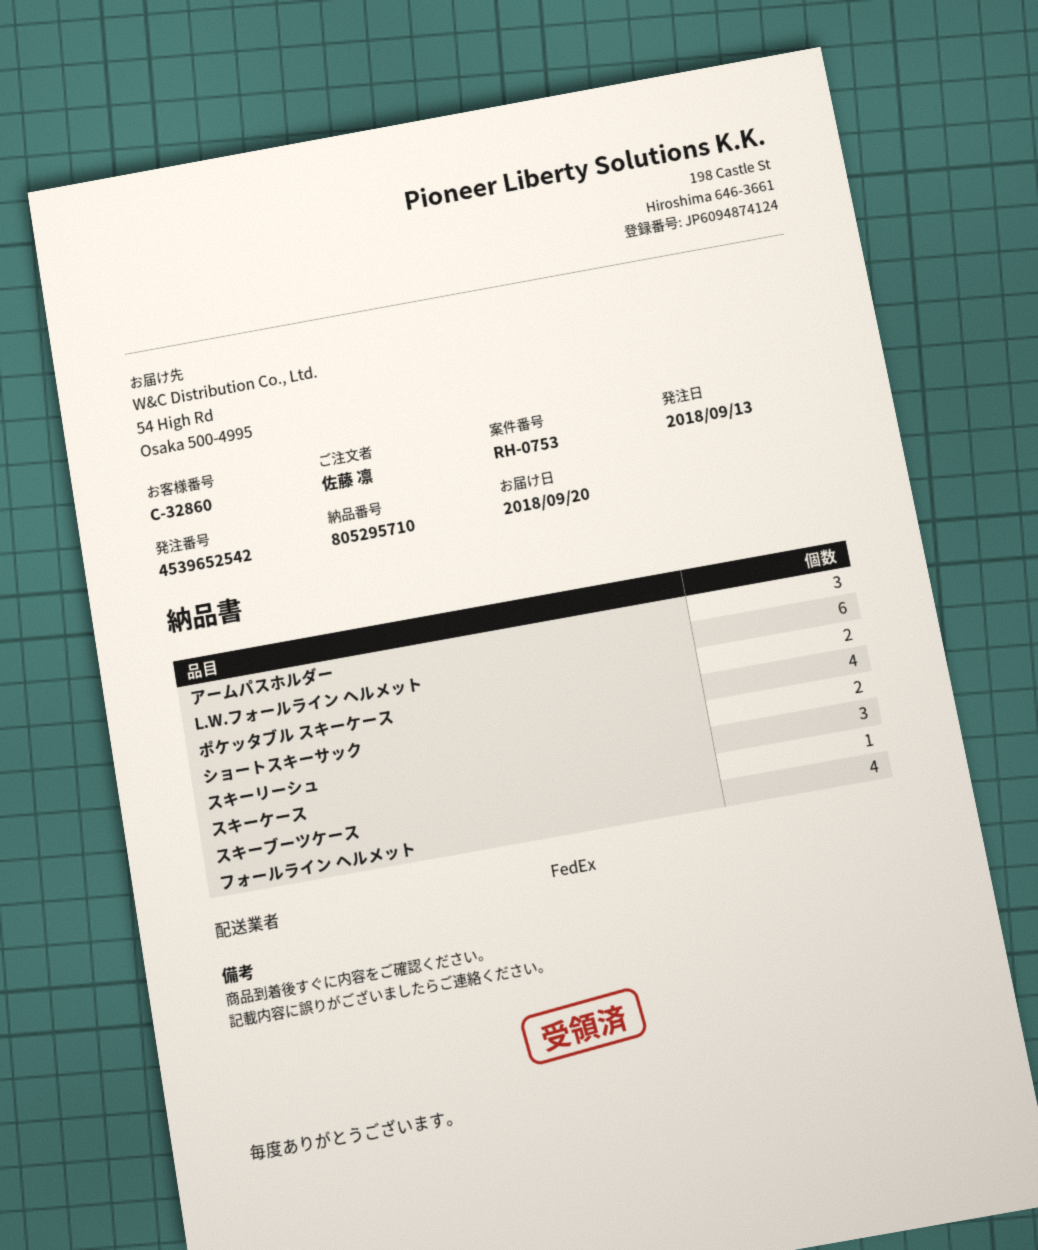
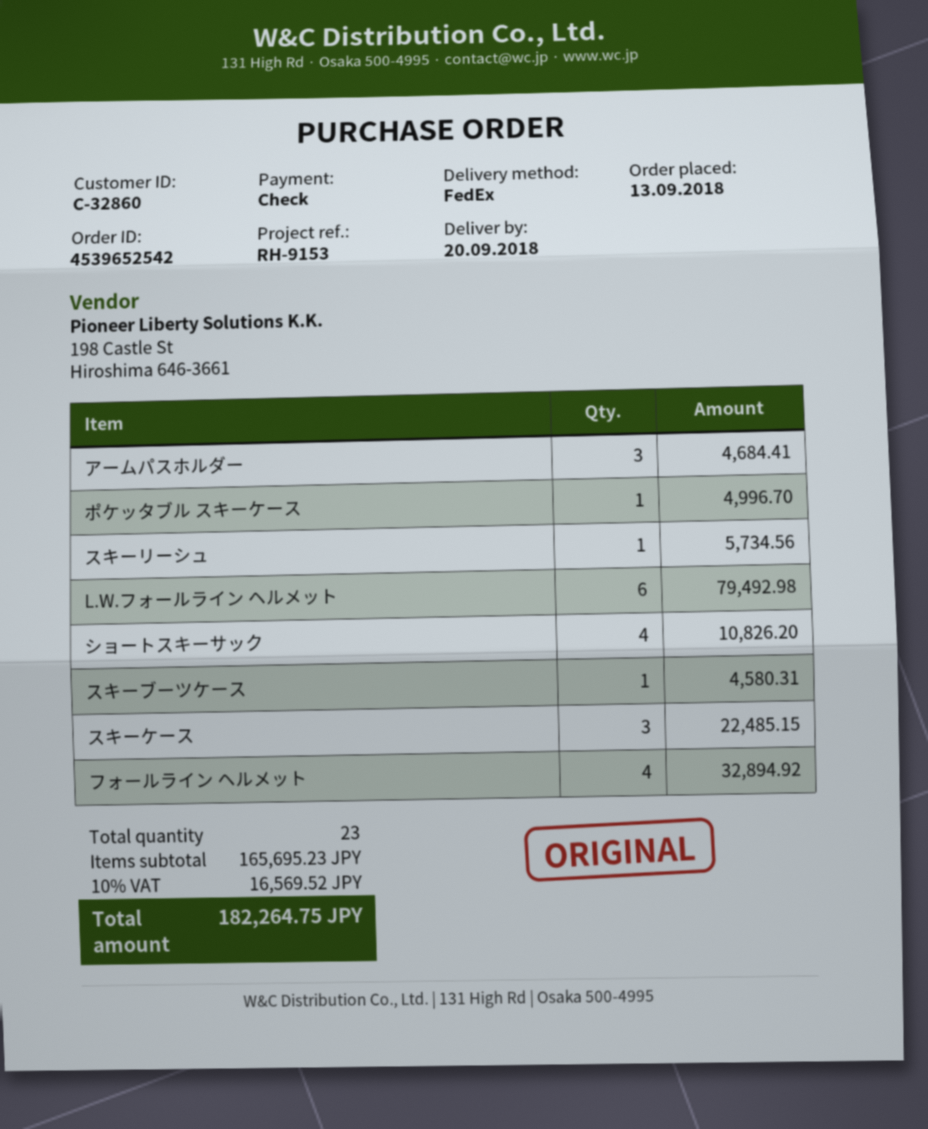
reference: RH-0753 -> RH-9153
ポケッタブル スキーケース: 2 -> 1
スキーリーシュ: 2 -> 1

